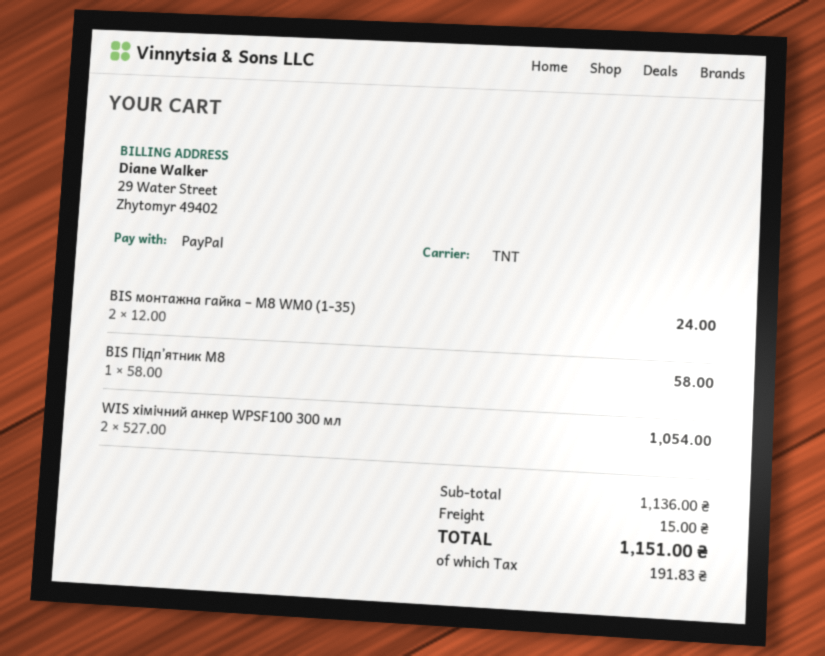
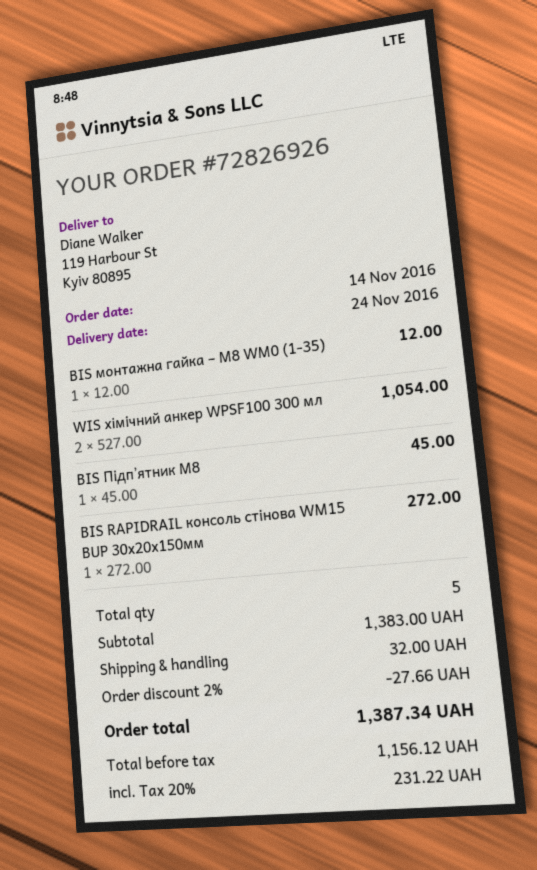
BIS монтажна гайка – М8 WM0 (1-35): 2 x 12.00 = 24.00 -> 1 x 12.00 = 12.00
BIS Підп’ятник М8: 1 x 58.00 = 58.00 -> 1 x 45.00 = 45.00
BIS RAPIDRAIL консоль стінова WM15 BUP 30х20х150мм: none -> 1 x 272.00 = 272.00
subtotal: 1136.00 -> 1383.00
discount: none -> 2% = 27.66
shipping: 15.00 -> 32.00
tax: 191.83 -> 231.22
total: 1151.00 -> 1387.34

